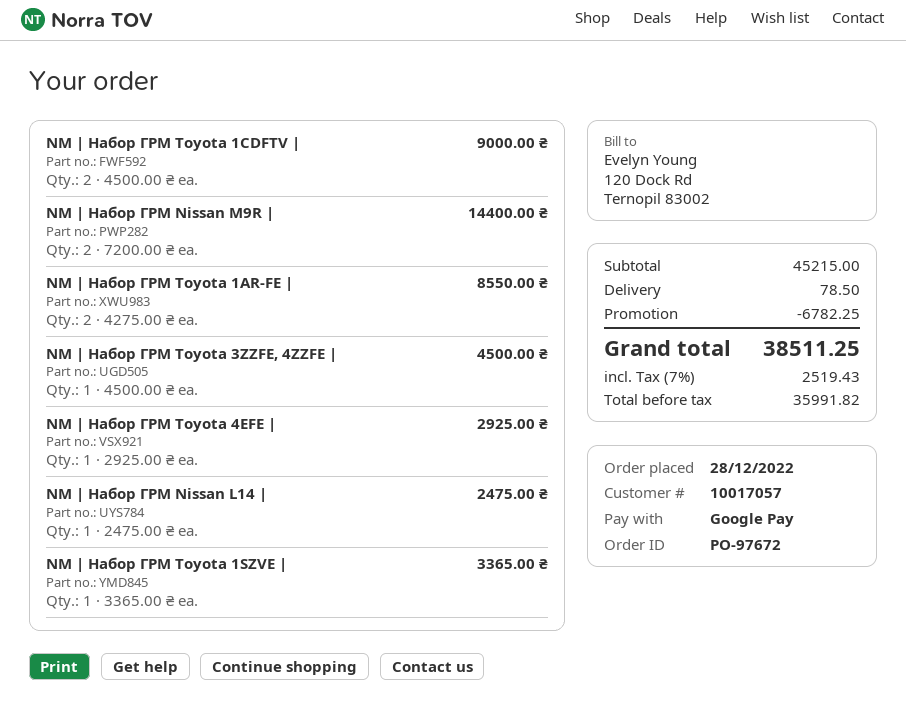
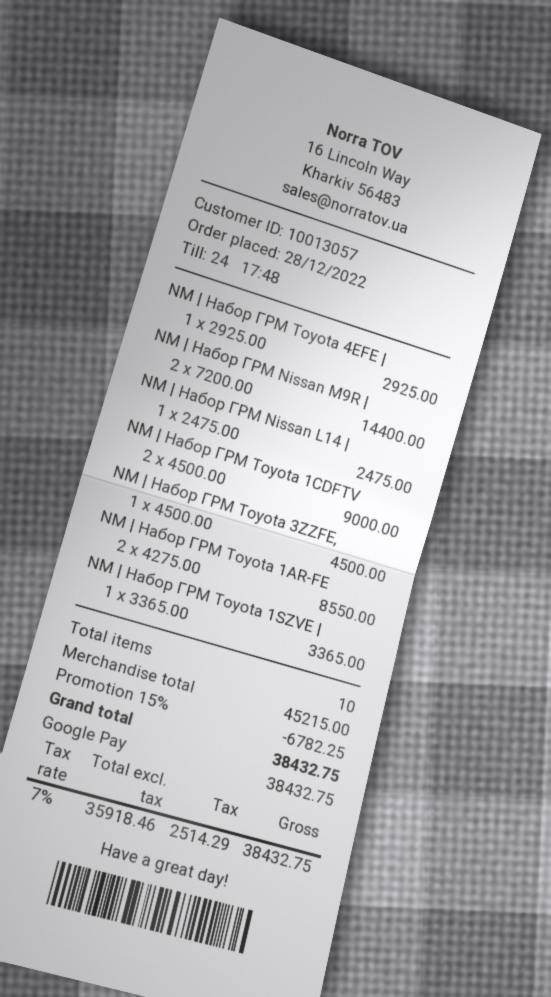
customer number: 10017057 -> 10013057
shipping: 78.50 -> none
net: 35991.82 -> 35918.46
tax: 7% = 2519.43 -> 7% = 2514.29
total: 38511.25 -> 38432.75

